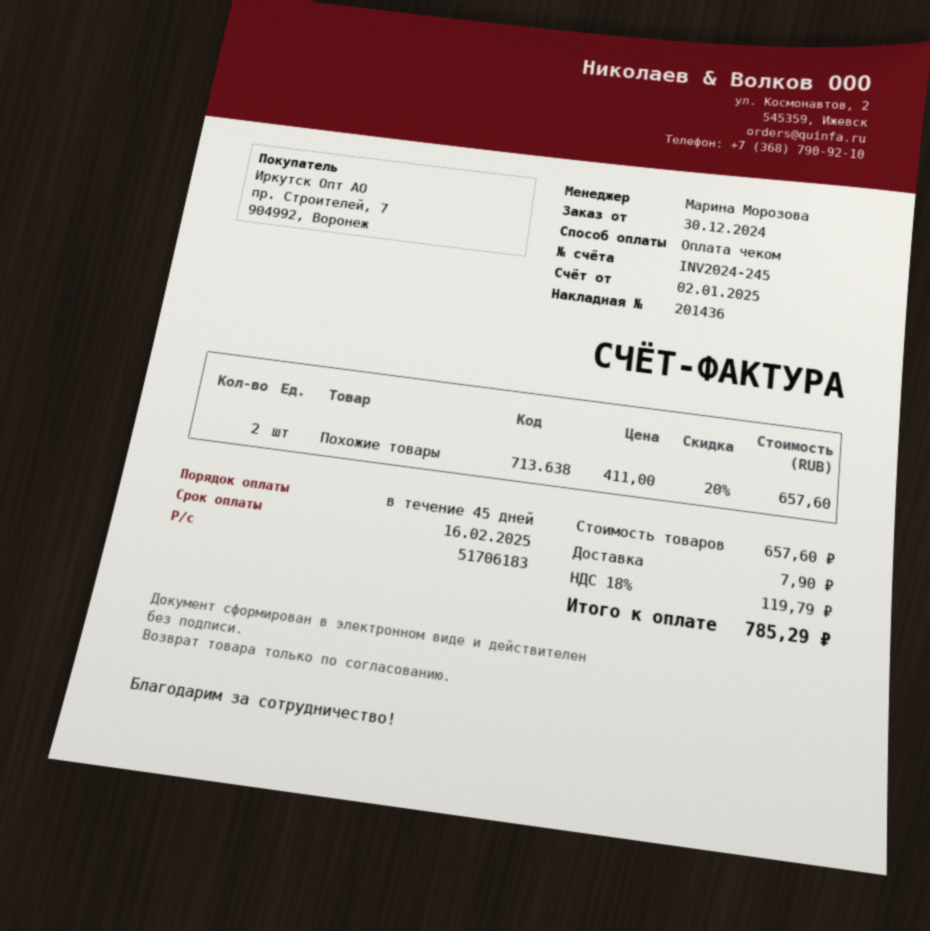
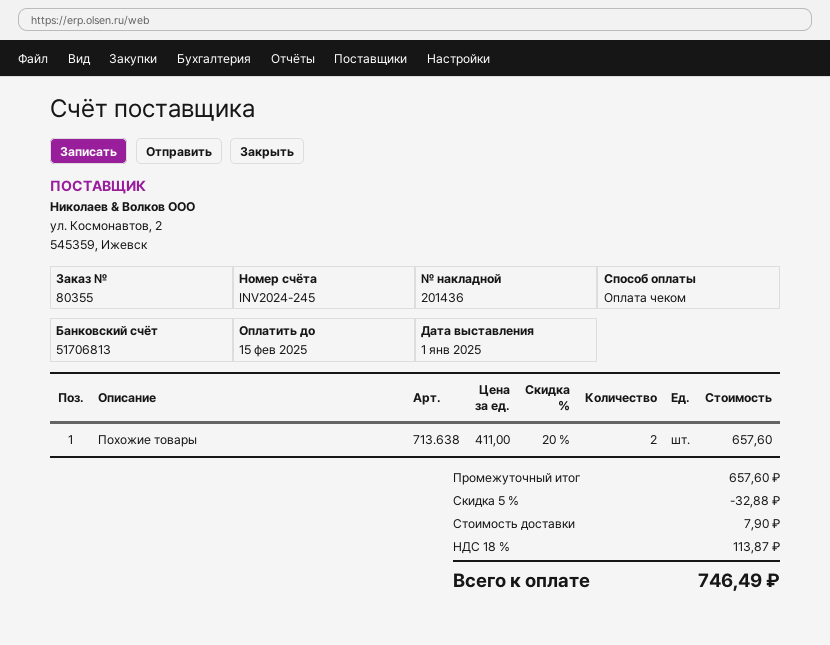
invoice date: 2025-01-02 -> 2025-01-01
due date: 2025-02-16 -> 2025-02-15
bank account: 51706183 -> 51706813
discount: none -> 5% = 32.88
tax: 18% = 119.79 -> 18% = 113.87
total: 785.29 -> 746.49

